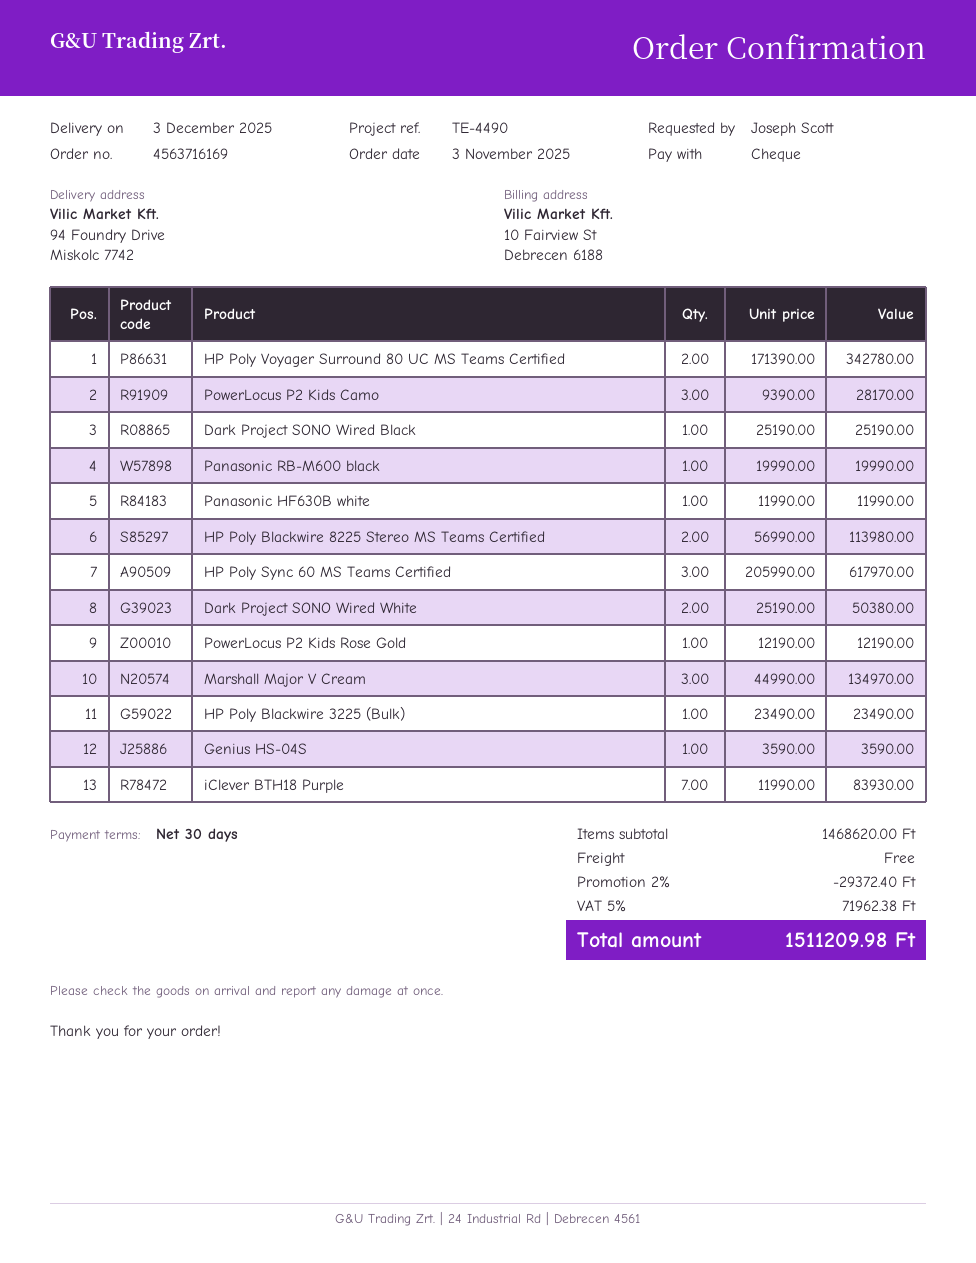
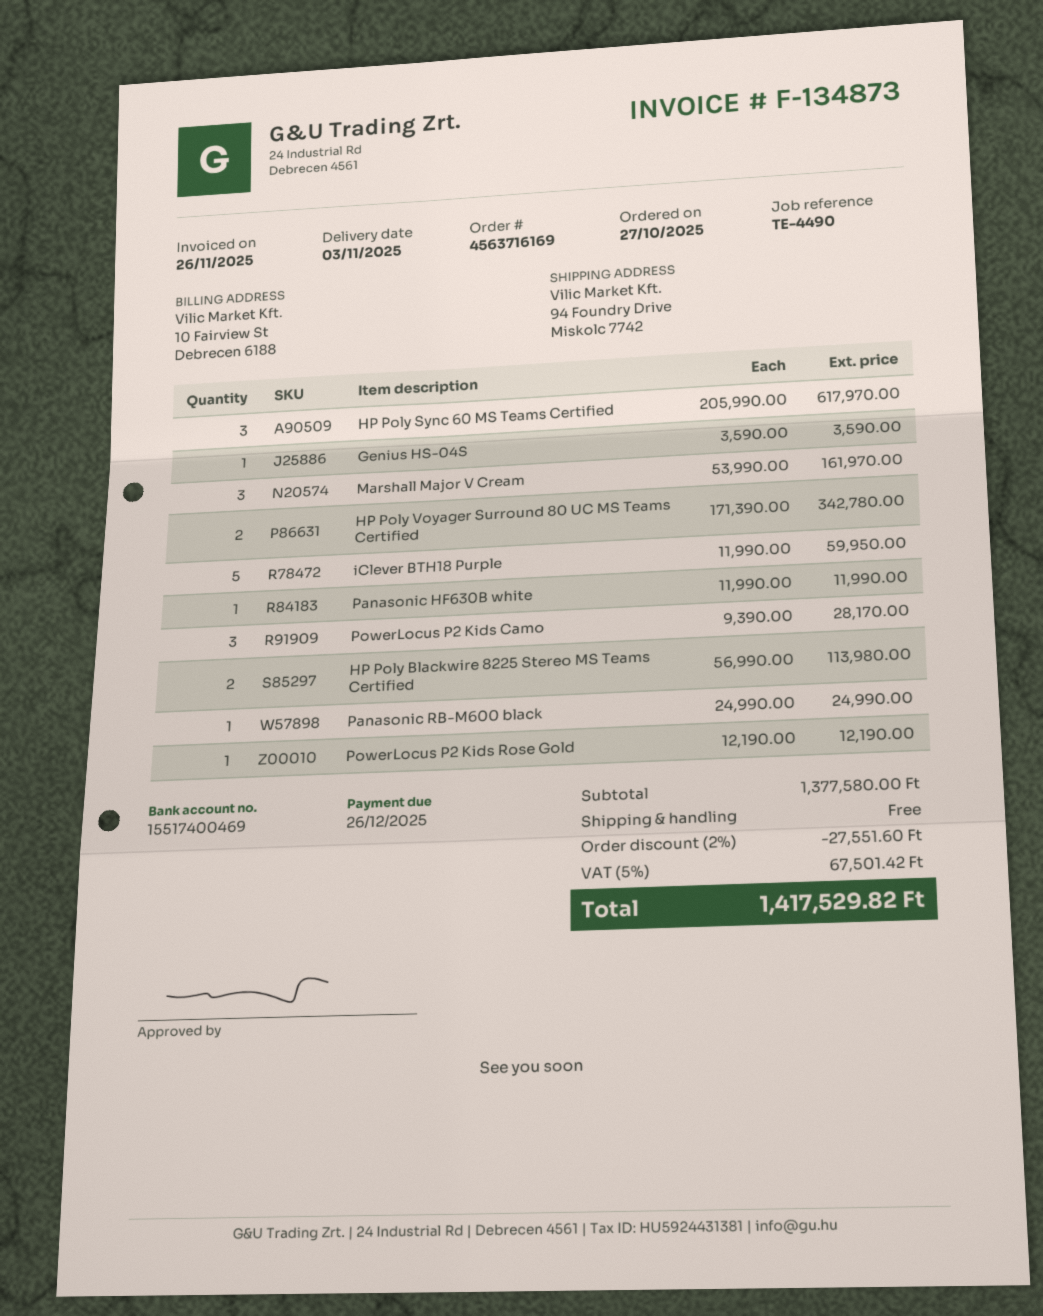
order date: 2025-11-03 -> 2025-10-27
delivery date: 2025-12-03 -> 2025-11-03
Dark Project SONO Wired Black: 1 x 25190.00 = 25190.00 -> none
Panasonic RB-M600 black: 1 x 19990.00 = 19990.00 -> 1 x 24990.00 = 24990.00
Dark Project SONO Wired White: 2 x 25190.00 = 50380.00 -> none
Marshall Major V Cream: 3 x 44990.00 = 134970.00 -> 3 x 53990.00 = 161970.00
HP Poly Blackwire 3225 (Bulk): 1 x 23490.00 = 23490.00 -> none
iClever BTH18 Purple: 7 x 11990.00 = 83930.00 -> 5 x 11990.00 = 59950.00
subtotal: 1468620.00 -> 1377580.00
discount: 2% = 29372.40 -> 2% = 27551.60
tax: 5% = 71962.38 -> 5% = 67501.42
total: 1511209.98 -> 1417529.82

